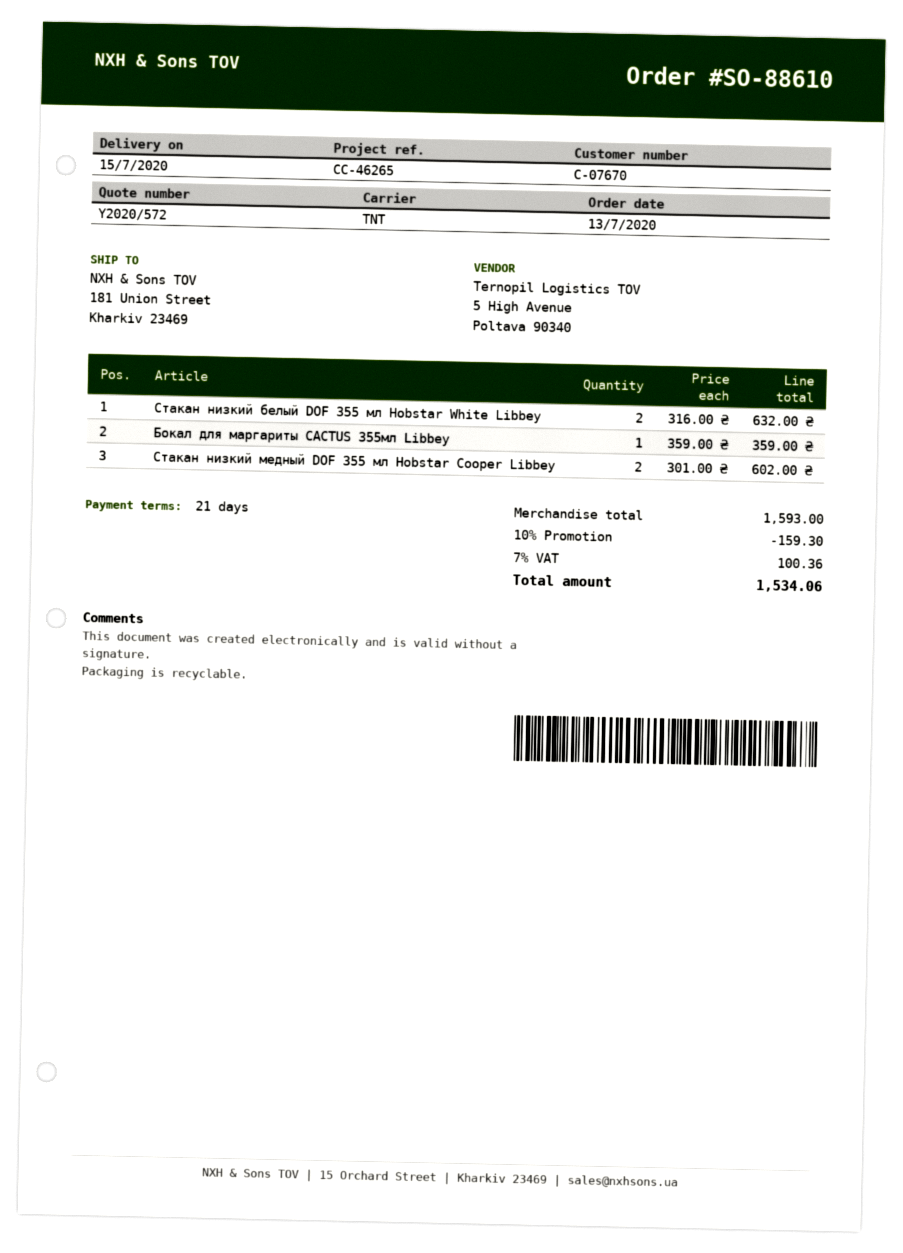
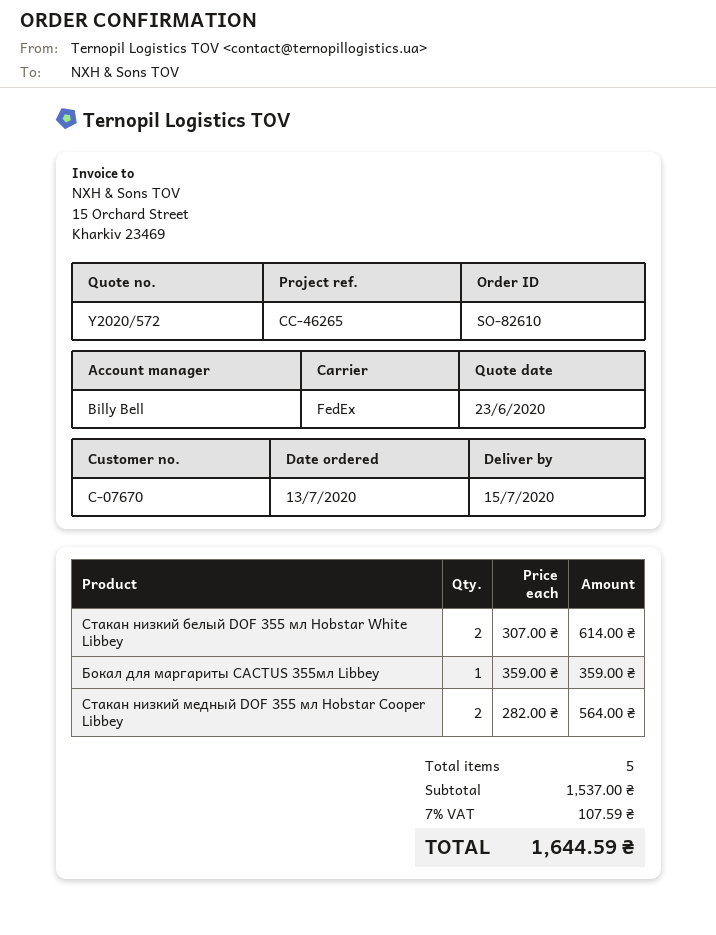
order number: SO-88610 -> SO-82610
shipping method: TNT -> FedEx
Стакан низкий белый DOF 355 мл Hobstar White Libbey: 2 x 316.00 = 632.00 -> 2 x 307.00 = 614.00
Стакан низкий медный DOF 355 мл Hobstar Cooper Libbey: 2 x 301.00 = 602.00 -> 2 x 282.00 = 564.00
subtotal: 1593.00 -> 1537.00
discount: 10% = 159.30 -> none
tax: 7% = 100.36 -> 7% = 107.59
total: 1534.06 -> 1644.59

